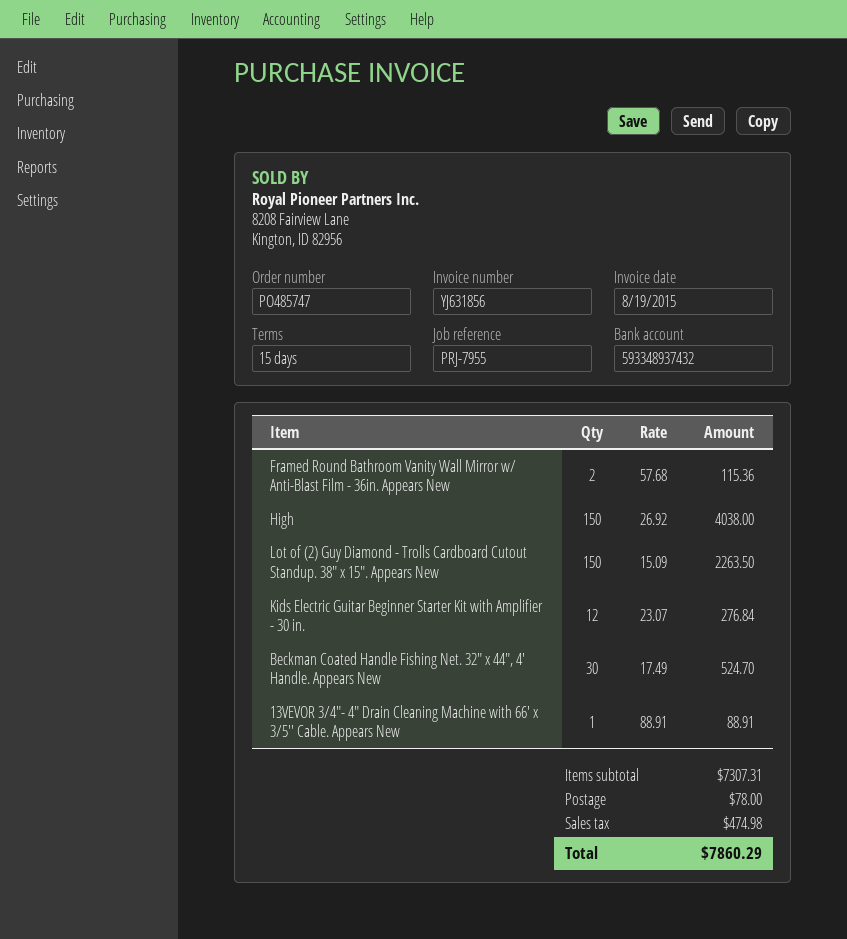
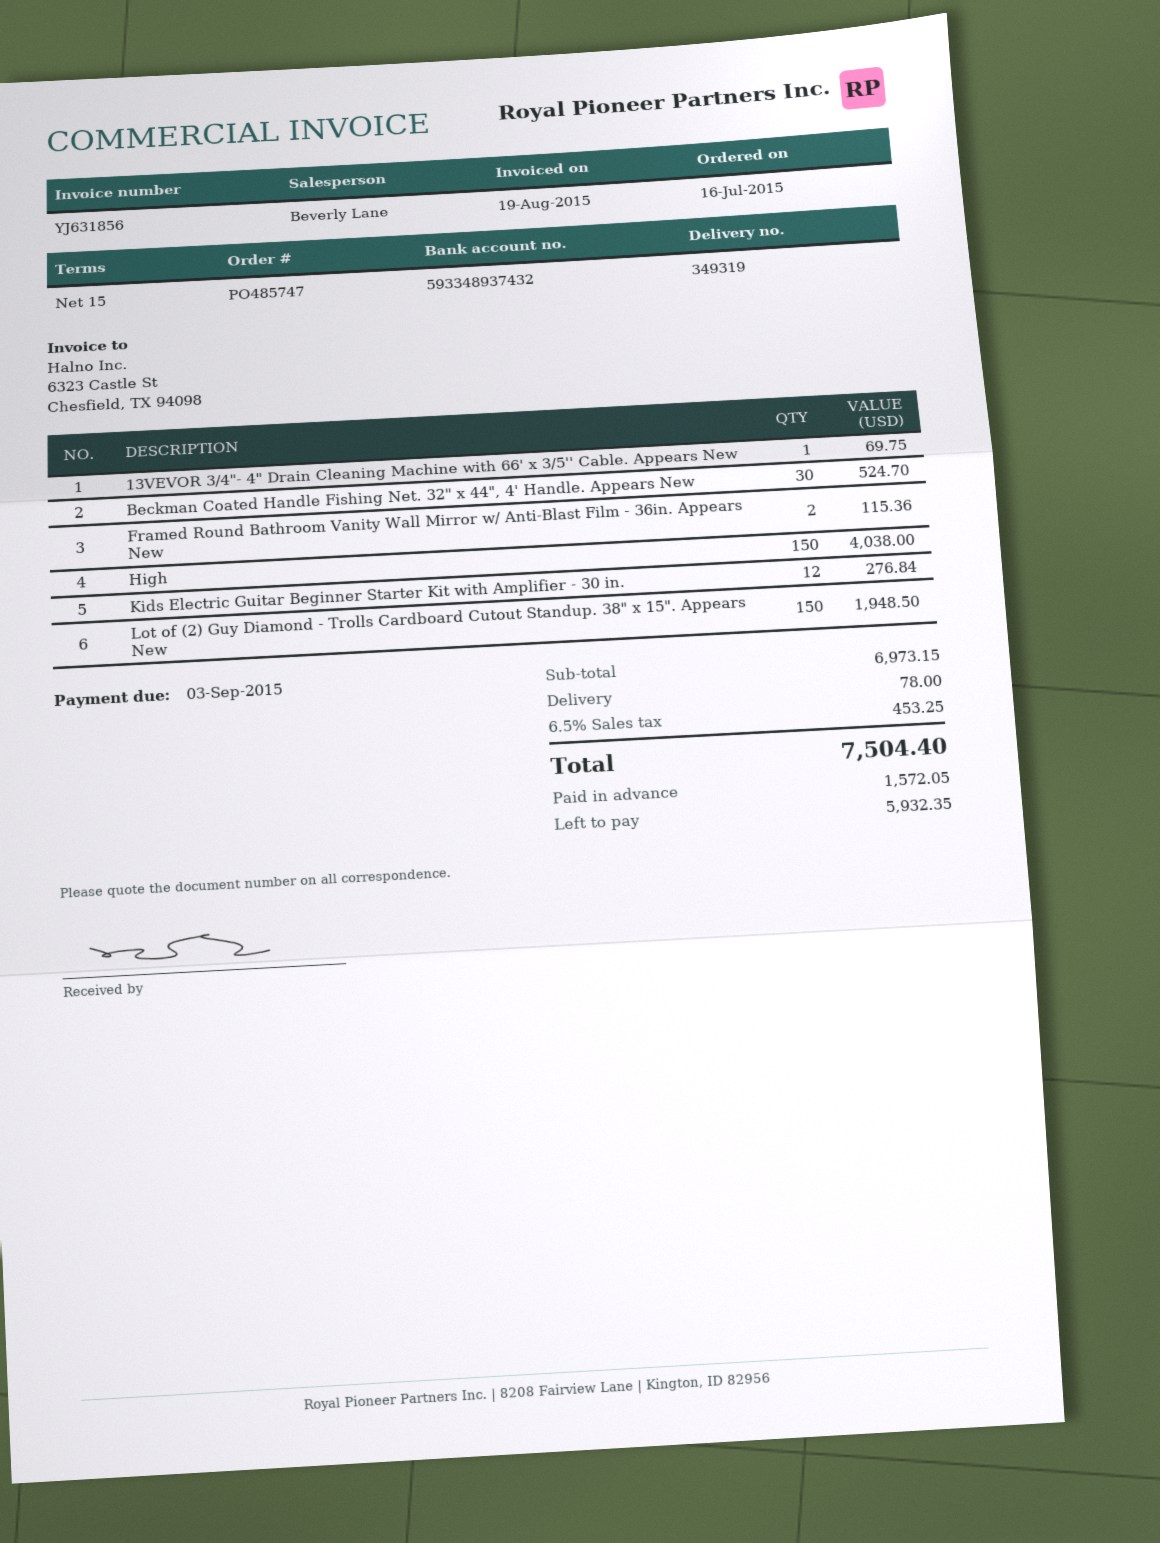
Lot of (2) Guy Diamond - Trolls Cardboard Cutout Standup. 38" x 15". Appears New: 150 for 2263.50 -> 150 for 1948.50
13VEVOR 3/4"- 4" Drain Cleaning Machine with 66' x 3/5'' Cable. Appears New: 1 for 88.91 -> 1 for 69.75
subtotal: 7307.31 -> 6973.15
tax: 474.98 -> 453.25
total: 7860.29 -> 7504.40

